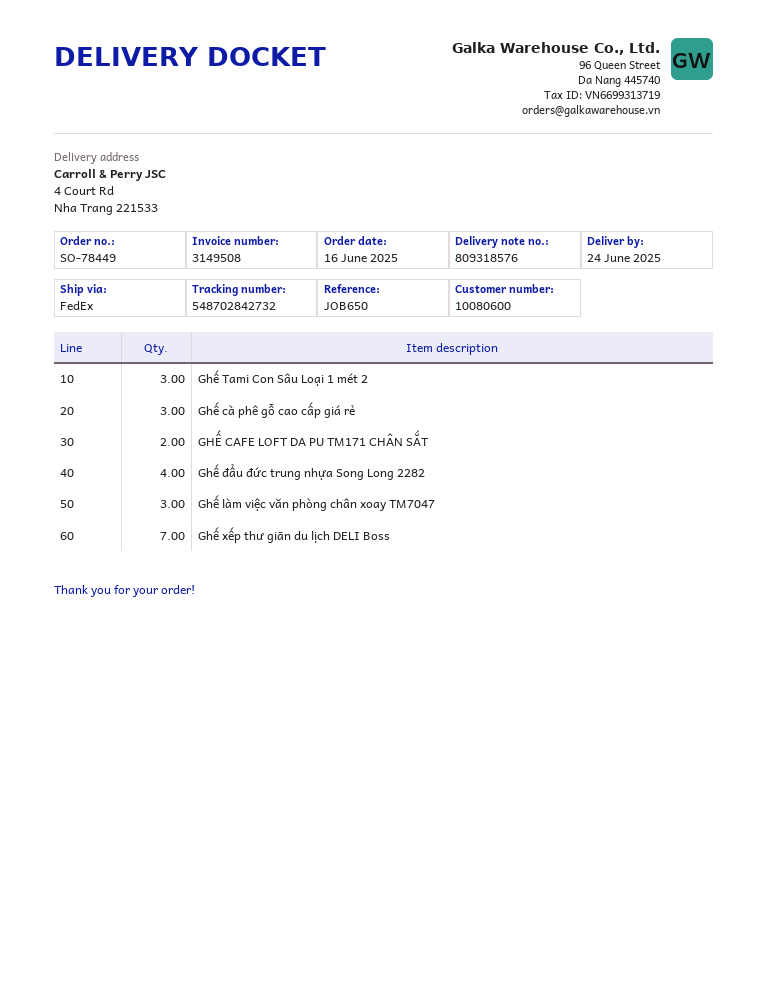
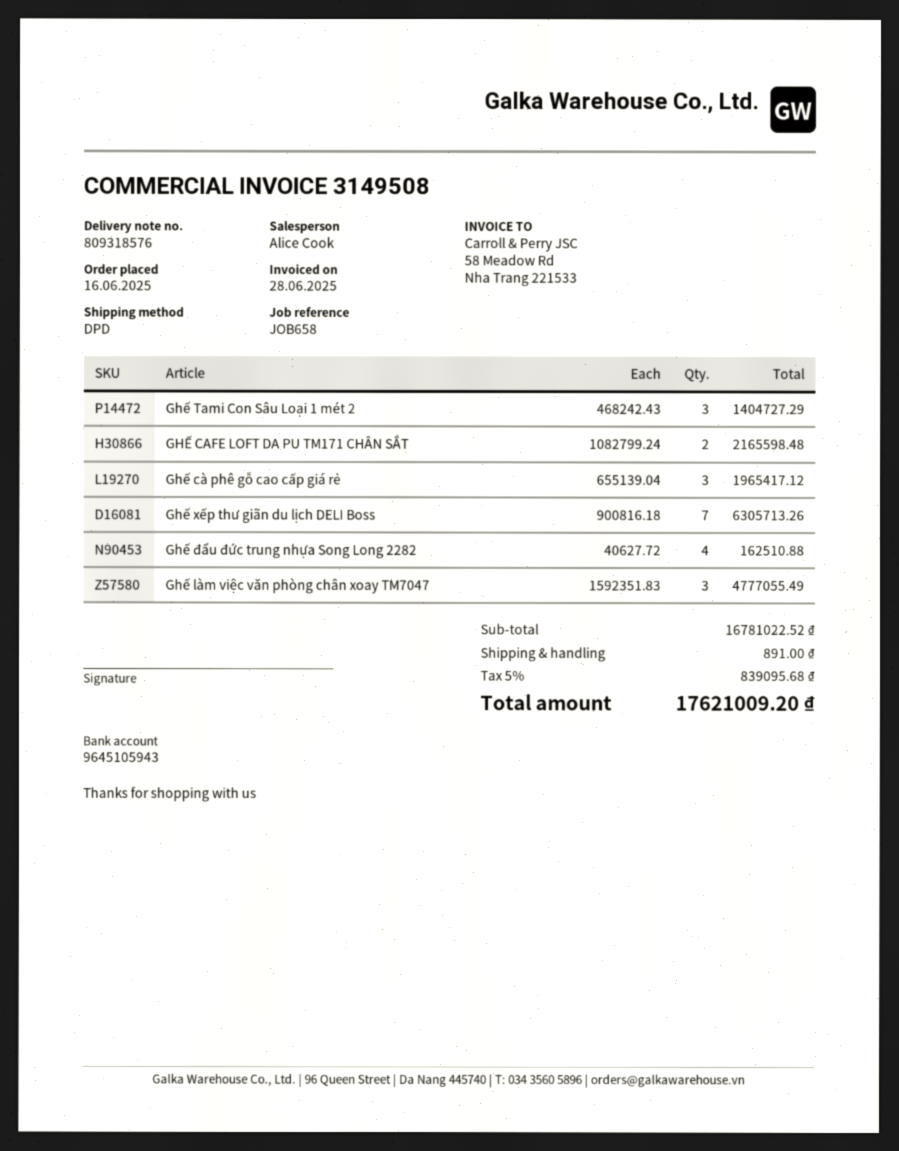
reference: JOB650 -> JOB658
shipping method: FedEx -> DPD

